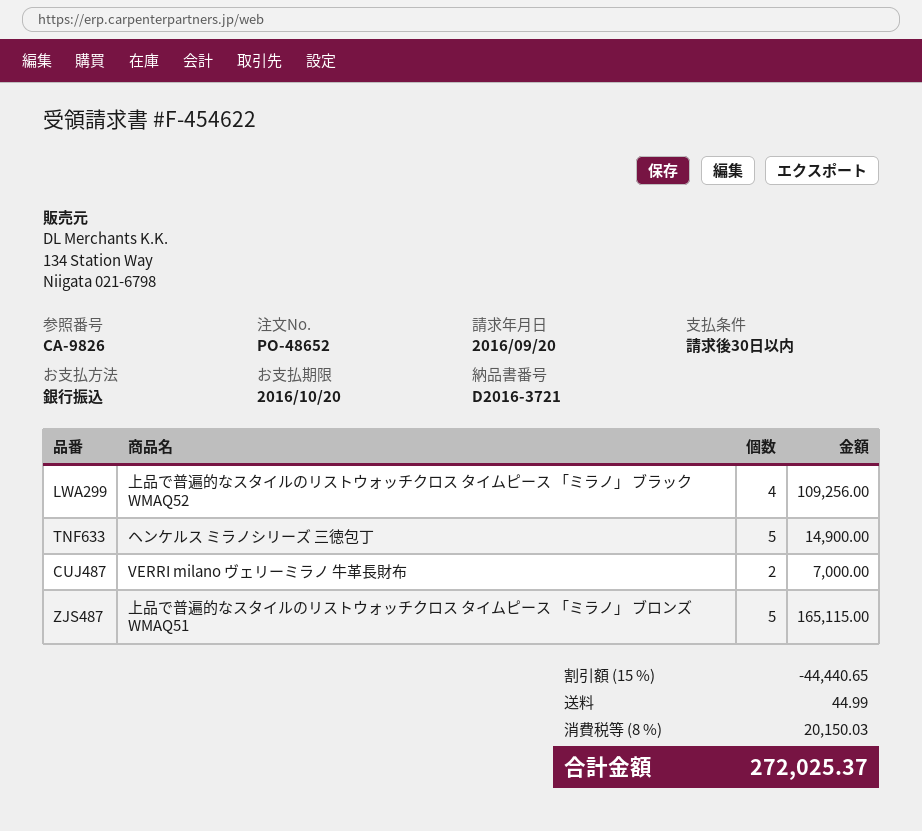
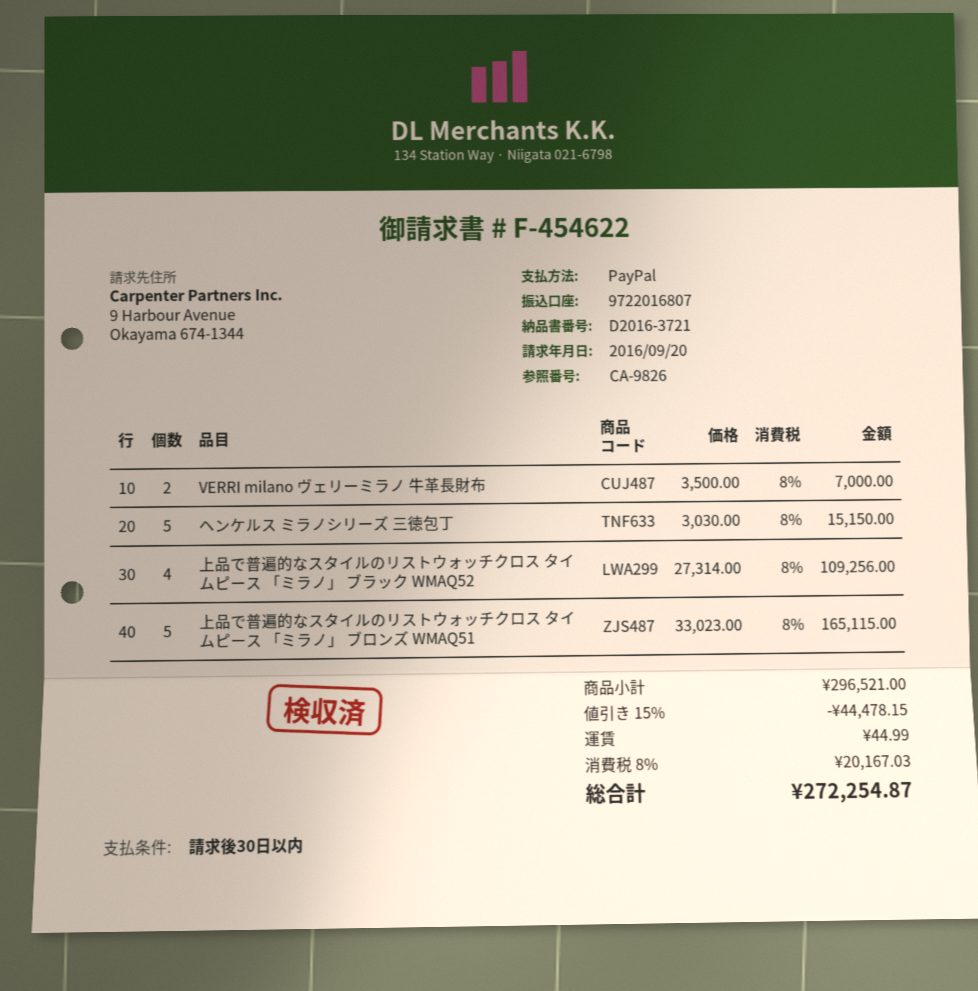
payment method: bank transfer -> PayPal
ヘンケルス ミラノシリーズ 三徳包丁: 5 for 14900.00 -> 5 for 15150.00
discount: 15% = 44440.65 -> 15% = 44478.15
tax: 8% = 20150.03 -> 8% = 20167.03
total: 272025.37 -> 272254.87

